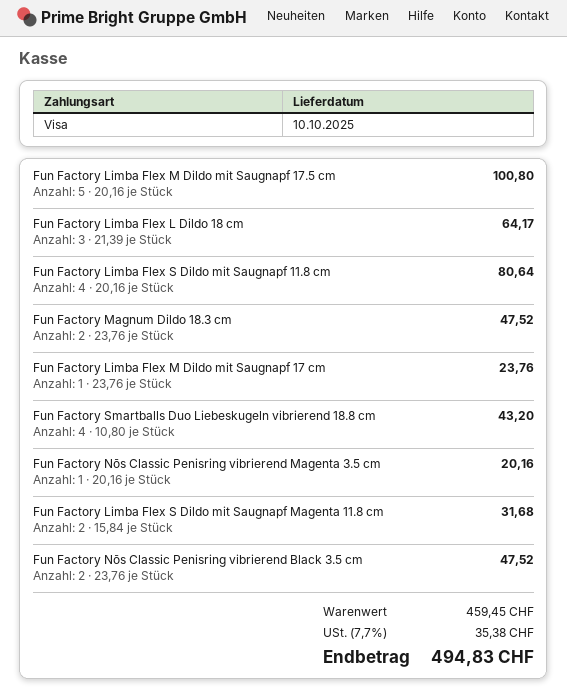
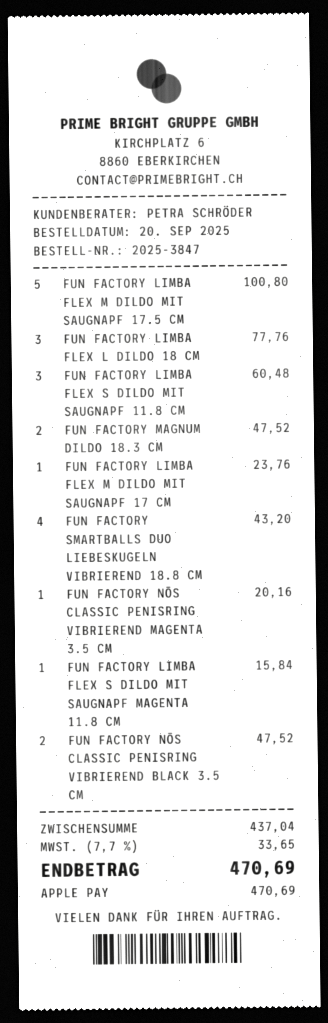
payment method: Visa -> Apple Pay
Fun Factory Limba Flex L Dildo 18 cm: 3 for 64.17 -> 3 for 77.76
Fun Factory Limba Flex S Dildo mit Saugnapf 11.8 cm: 4 for 80.64 -> 3 for 60.48
Fun Factory Limba Flex S Dildo mit Saugnapf Magenta 11.8 cm: 2 for 31.68 -> 1 for 15.84
subtotal: 459.45 -> 437.04
tax: 7.7% = 35.38 -> 7.7% = 33.65
total: 494.83 -> 470.69

